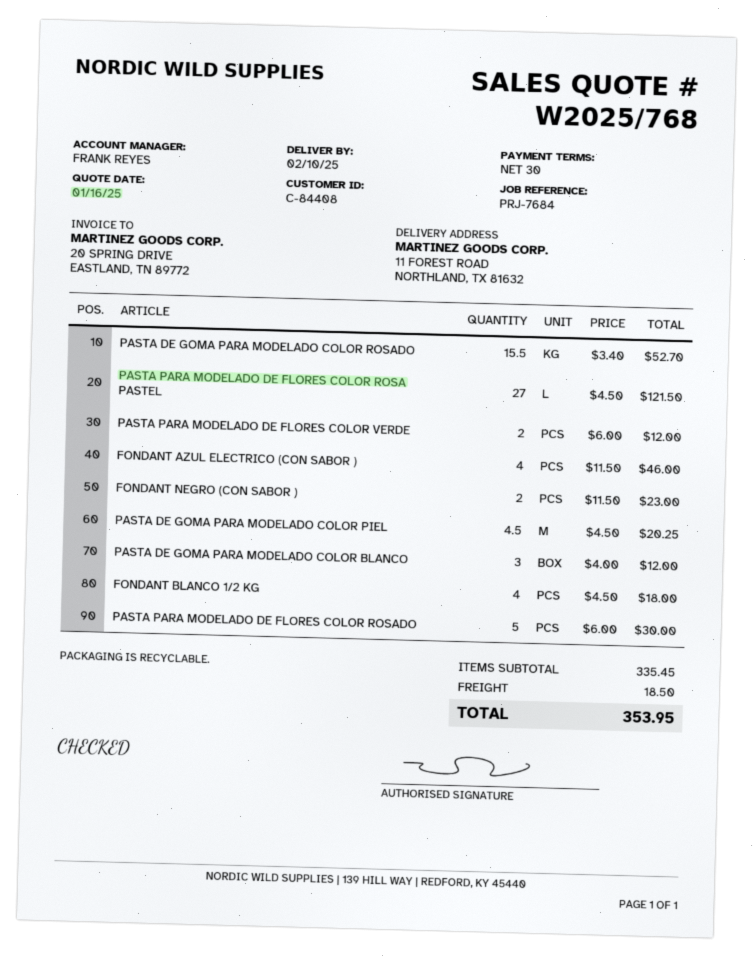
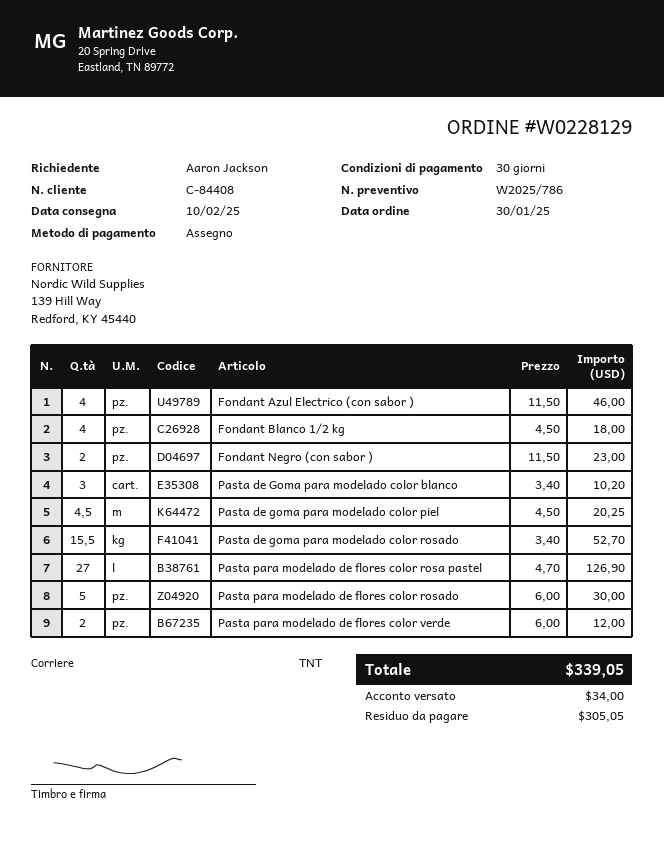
quote number: W2025/768 -> W2025/786
PASTA PARA MODELADO DE FLORES COLOR ROSA PASTEL: 27 x 4.50 = 121.50 -> 27 x 4.70 = 126.90
PASTA DE GOMA PARA MODELADO COLOR BLANCO: 3 x 4.00 = 12.00 -> 3 x 3.40 = 10.20
shipping: 18.50 -> none
total: 353.95 -> 339.05

